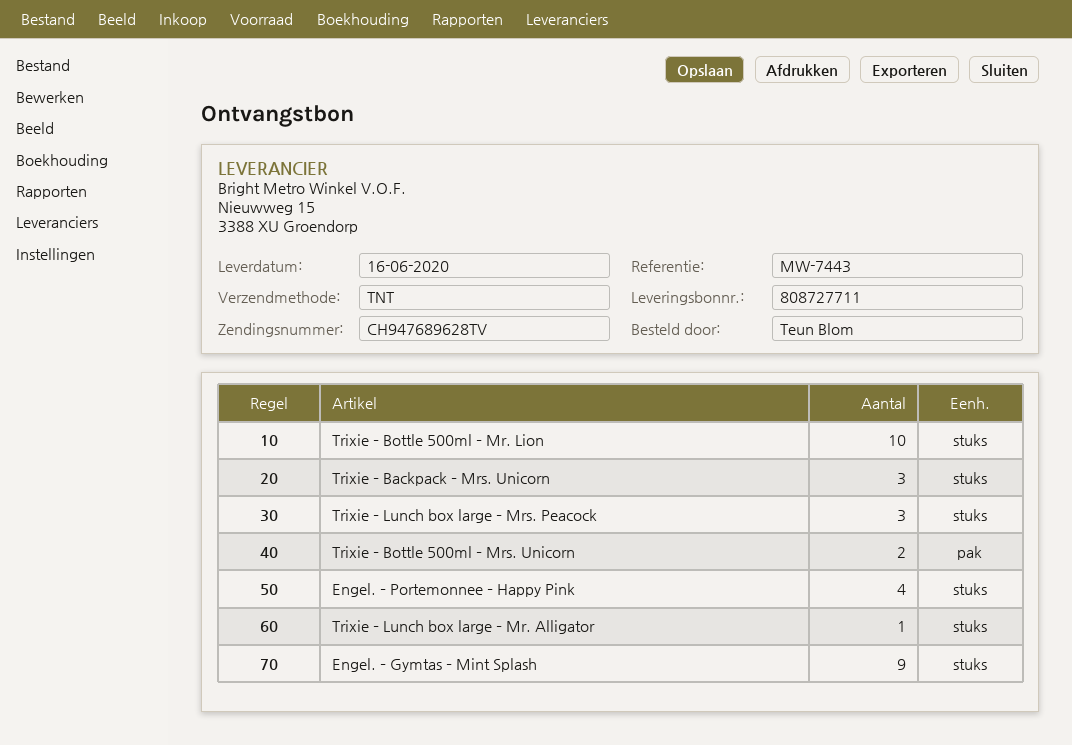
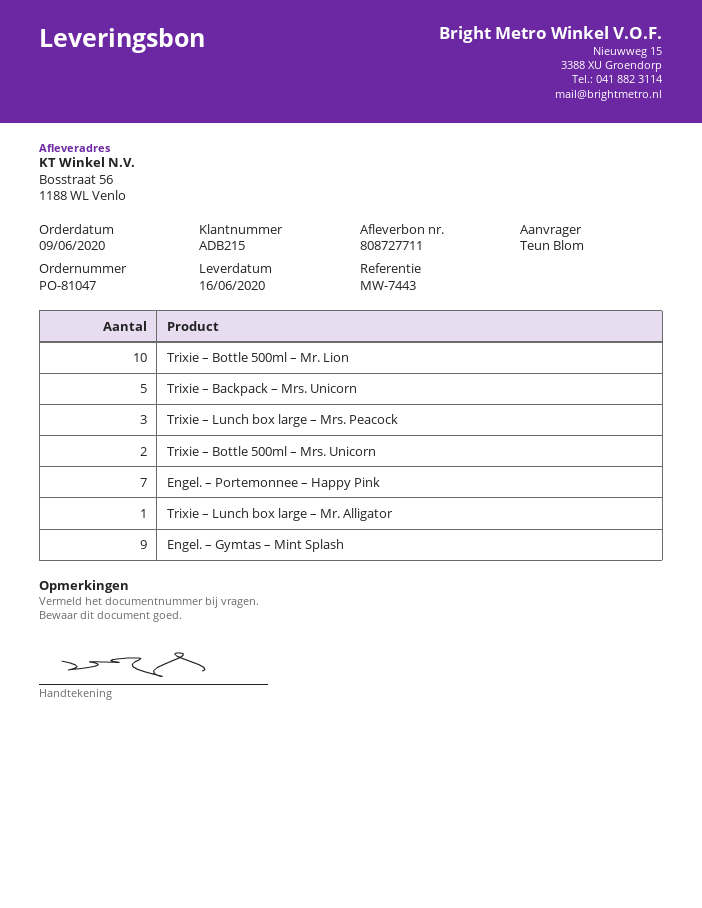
Trixie – Backpack – Mrs. Unicorn: 3 -> 5
Engel. – Portemonnee – Happy Pink: 4 -> 7

